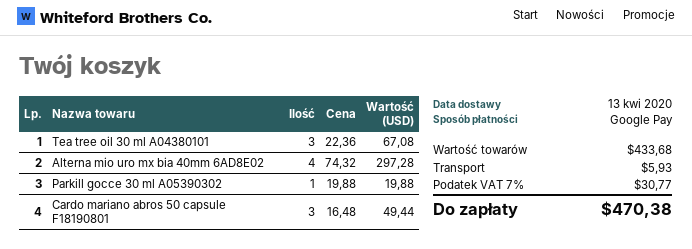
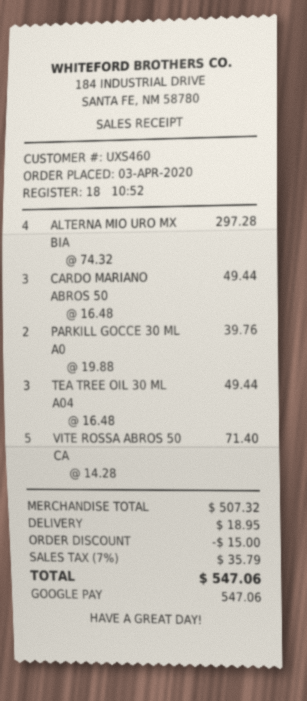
Tea tree oil 30 ml A04380101: 3 x 22.36 = 67.08 -> 3 x 16.48 = 49.44
Parkill gocce 30 ml A05390302: 1 x 19.88 = 19.88 -> 2 x 19.88 = 39.76
VITE ROSSA ABROS 50 CA: none -> 5 x 14.28 = 71.40
subtotal: 433.68 -> 507.32
discount: none -> 15.00
shipping: 5.93 -> 18.95
tax: 7% = 30.77 -> 7% = 35.79
total: 470.38 -> 547.06

